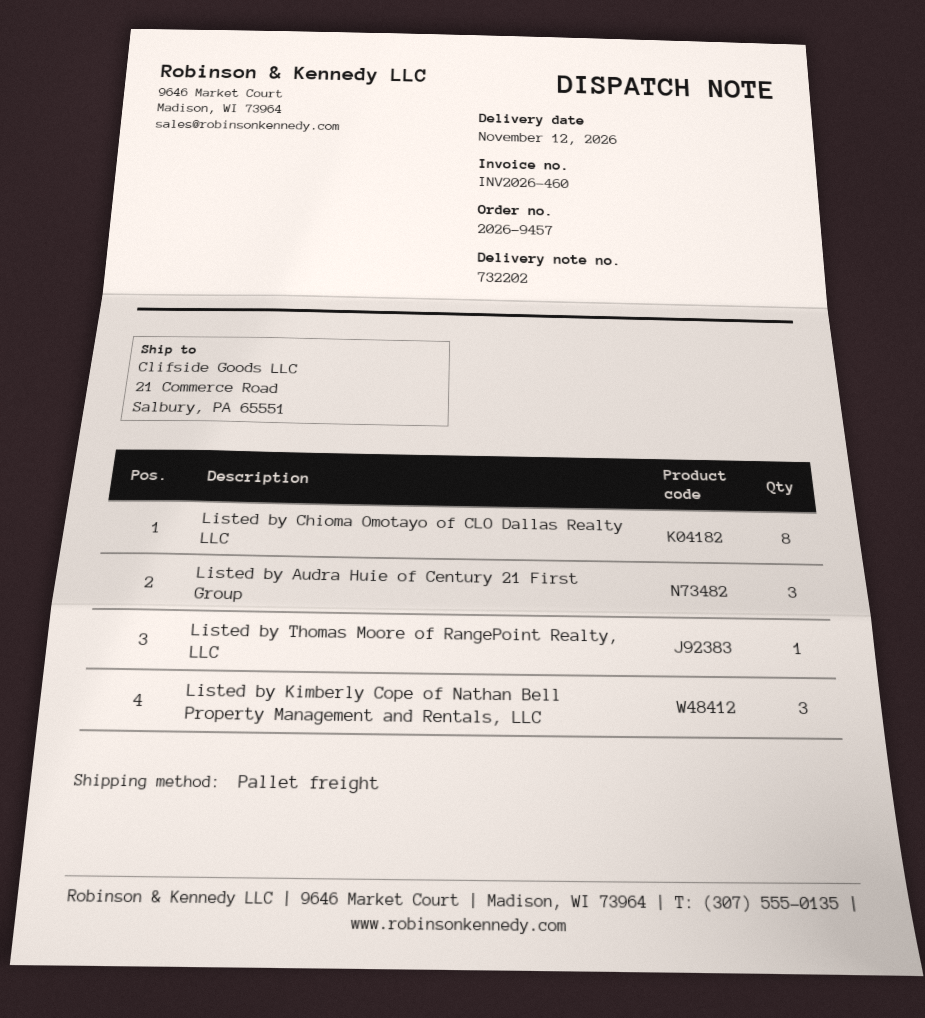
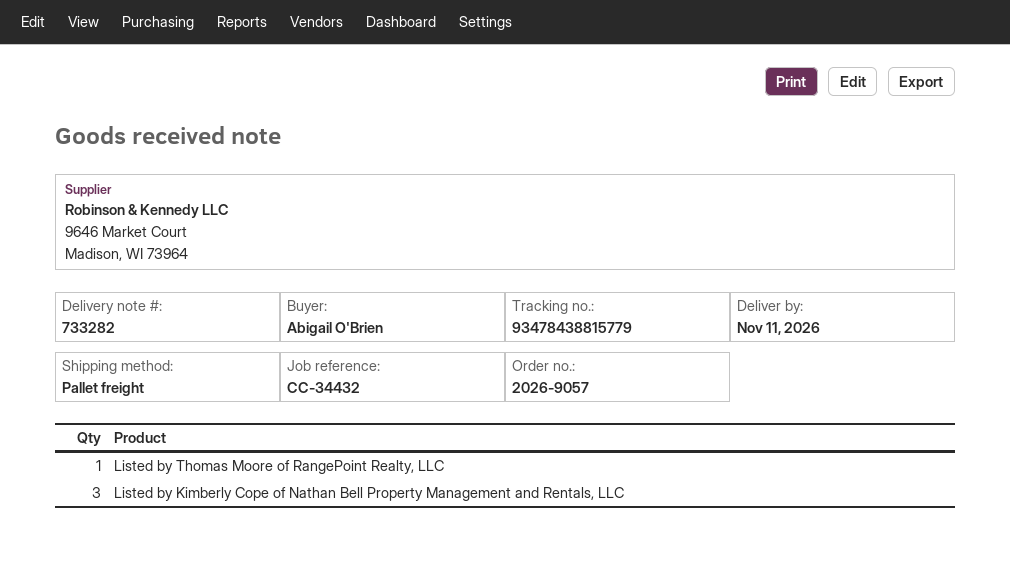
order number: 2026-9457 -> 2026-9057
delivery note number: 732202 -> 733282
delivery date: 2026-11-12 -> 2026-11-11
Listed by Chioma Omotayo of CLO Dallas Realty LLC: 8 -> none
Listed by Audra Huie of Century 21 First Group: 3 -> none

